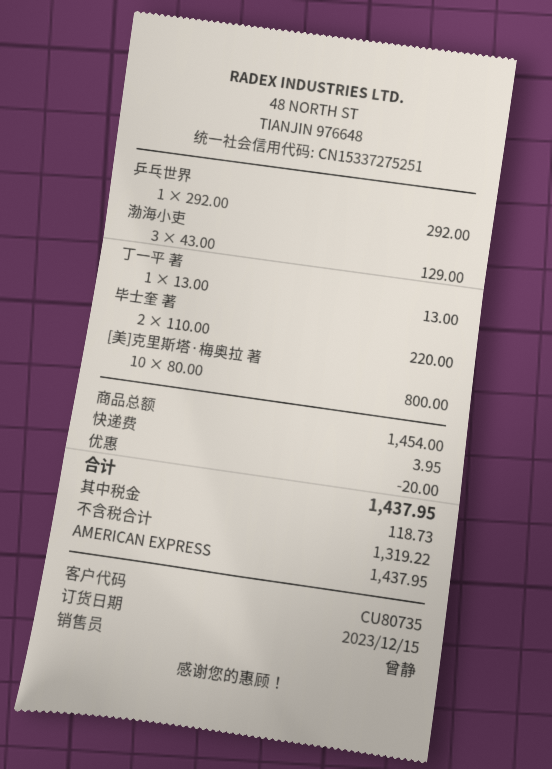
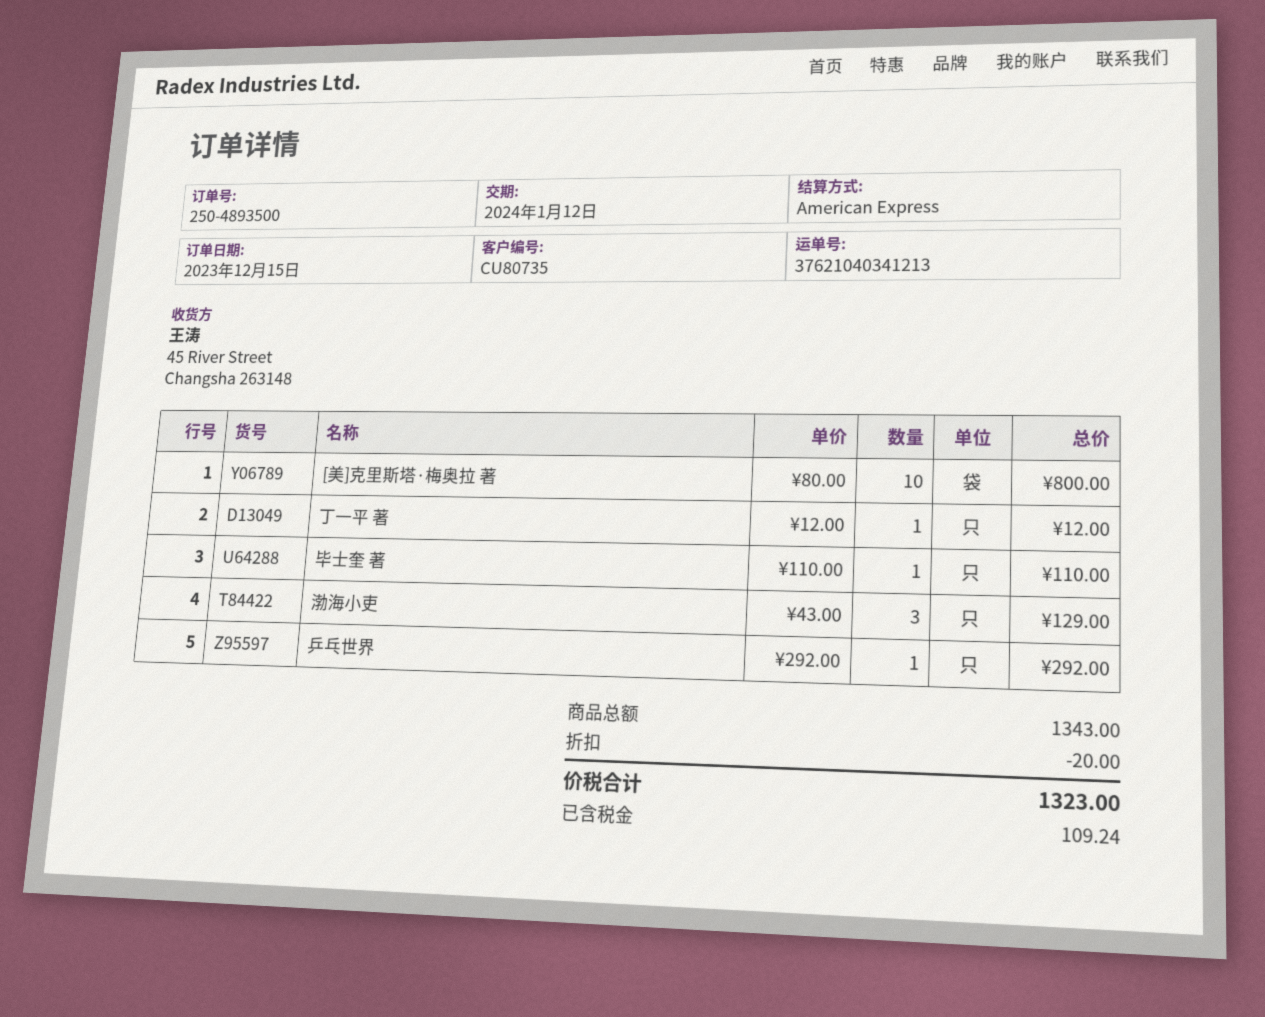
丁一平 著: 1 x 13.00 = 13.00 -> 1 x 12.00 = 12.00
毕士奎 著: 2 x 110.00 = 220.00 -> 1 x 110.00 = 110.00
subtotal: 1454.00 -> 1343.00
shipping: 3.95 -> none
tax: 118.73 -> 109.24
total: 1437.95 -> 1323.00

